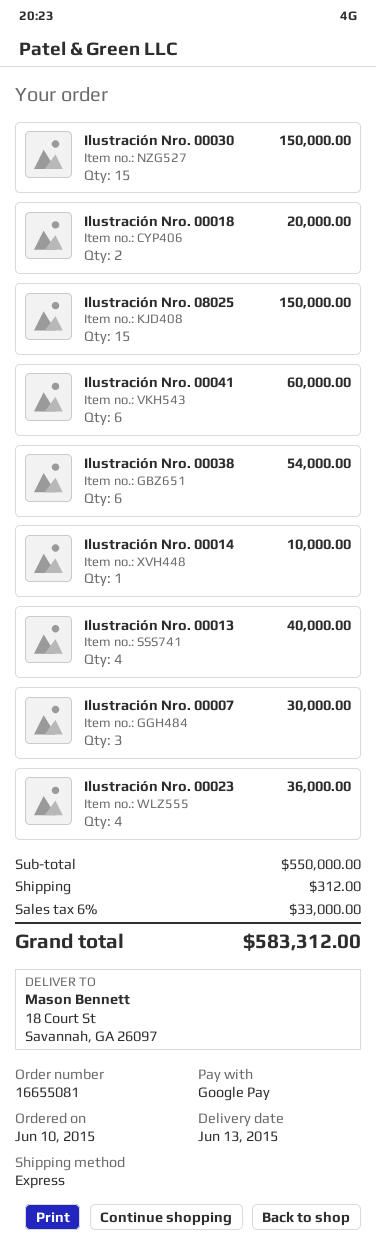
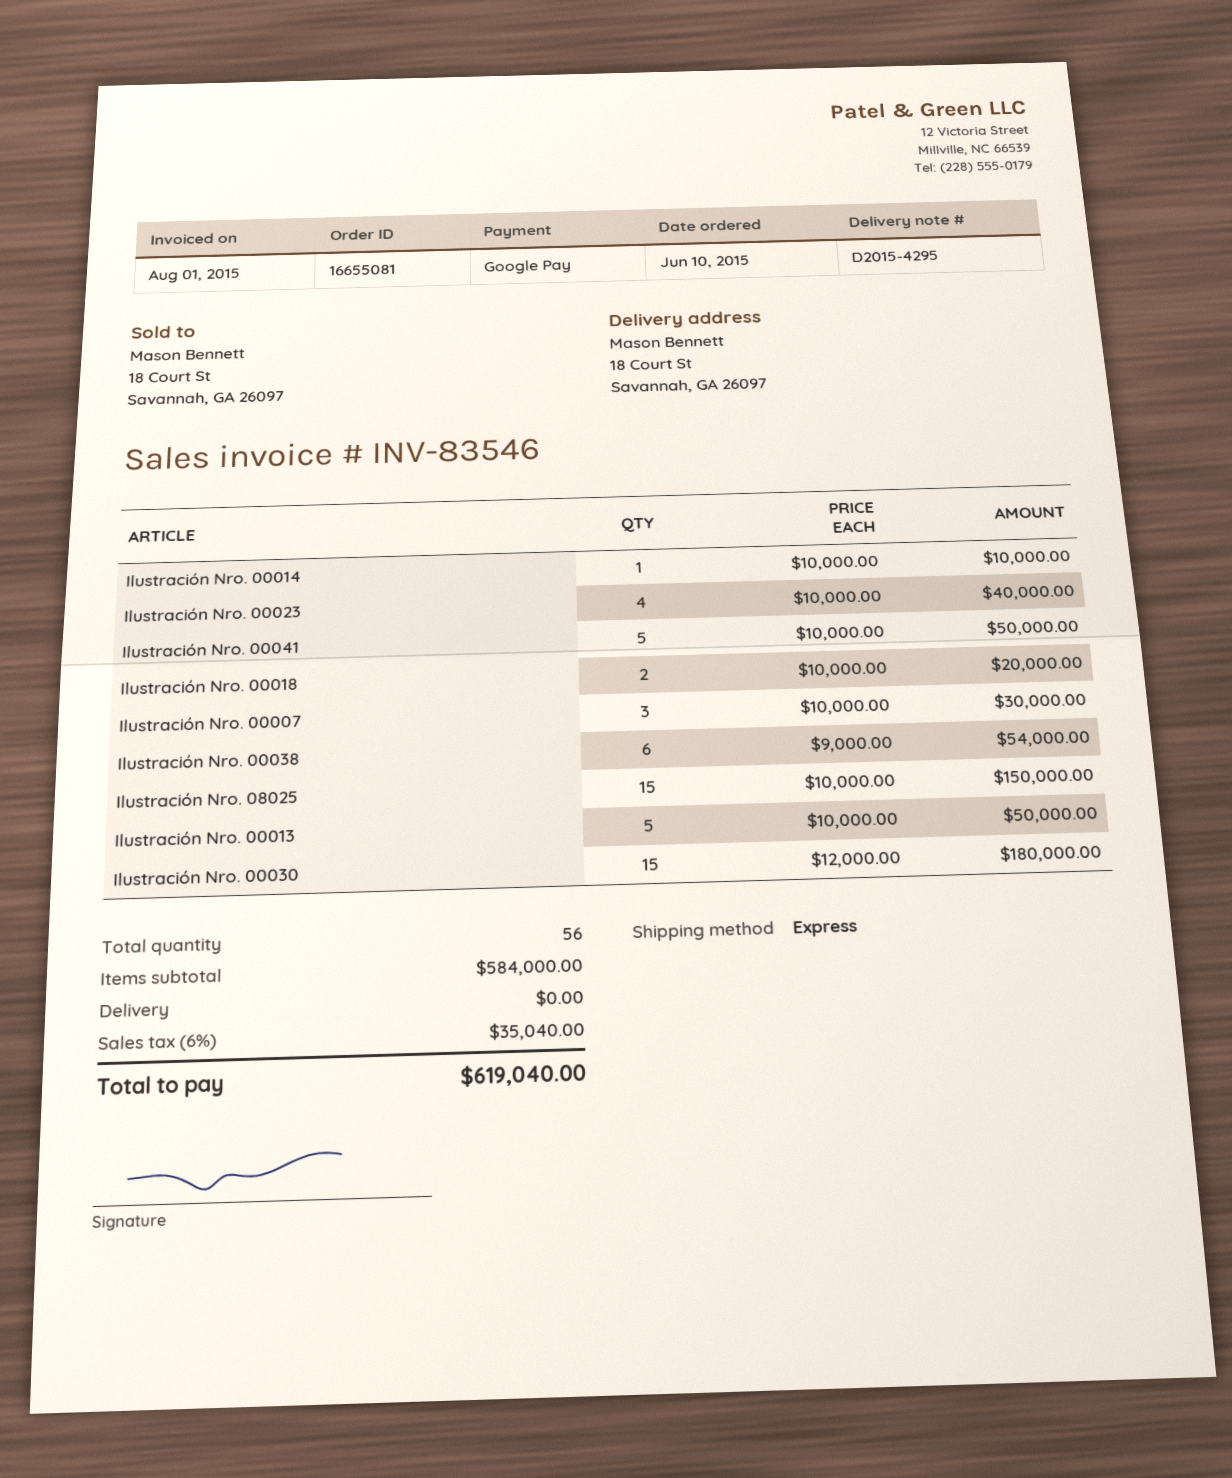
Ilustración Nro. 00030: 15 for 150000.00 -> 15 for 180000.00
Ilustración Nro. 00041: 6 for 60000.00 -> 5 for 50000.00
Ilustración Nro. 00013: 4 for 40000.00 -> 5 for 50000.00
Ilustración Nro. 00023: 4 for 36000.00 -> 4 for 40000.00
subtotal: 550000.00 -> 584000.00
shipping: 312.00 -> 0.00
tax: 6% = 33000.00 -> 6% = 35040.00
total: 583312.00 -> 619040.00

